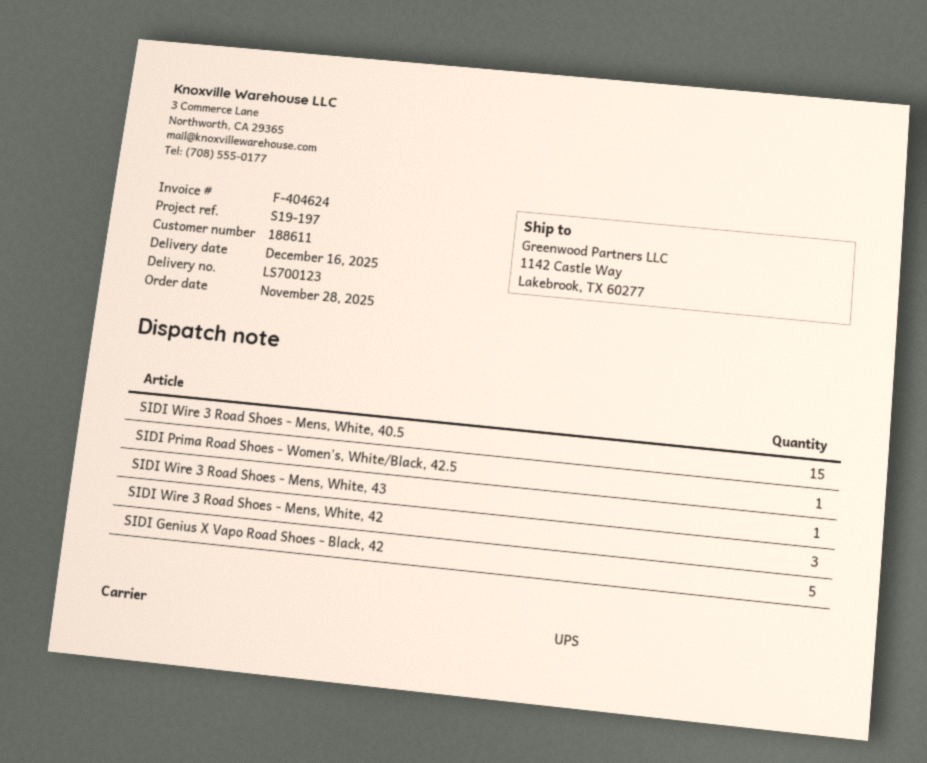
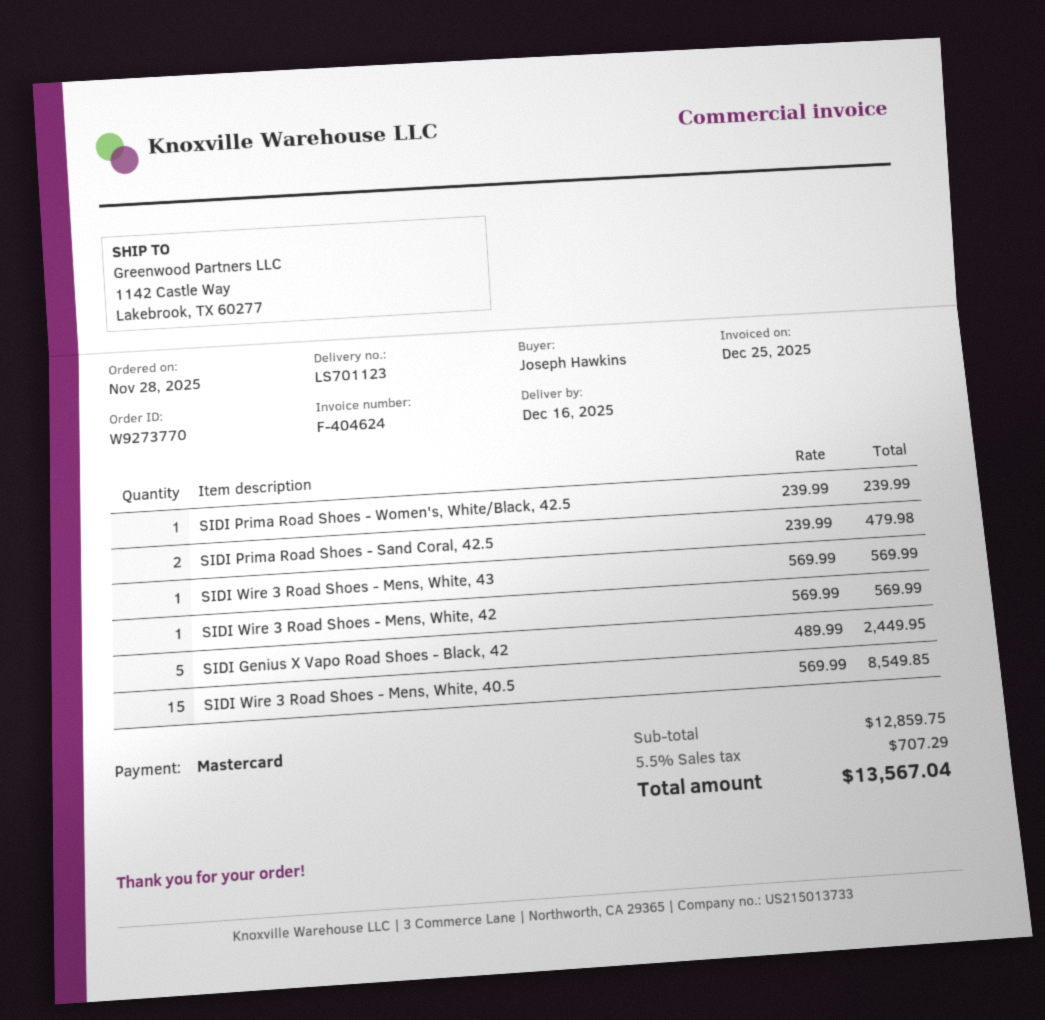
delivery note number: LS700123 -> LS701123
SIDI Wire 3 Road Shoes - Mens, White, 42: 3 -> 1
SIDI Prima Road Shoes - Sand Coral, 42.5: none -> 2

